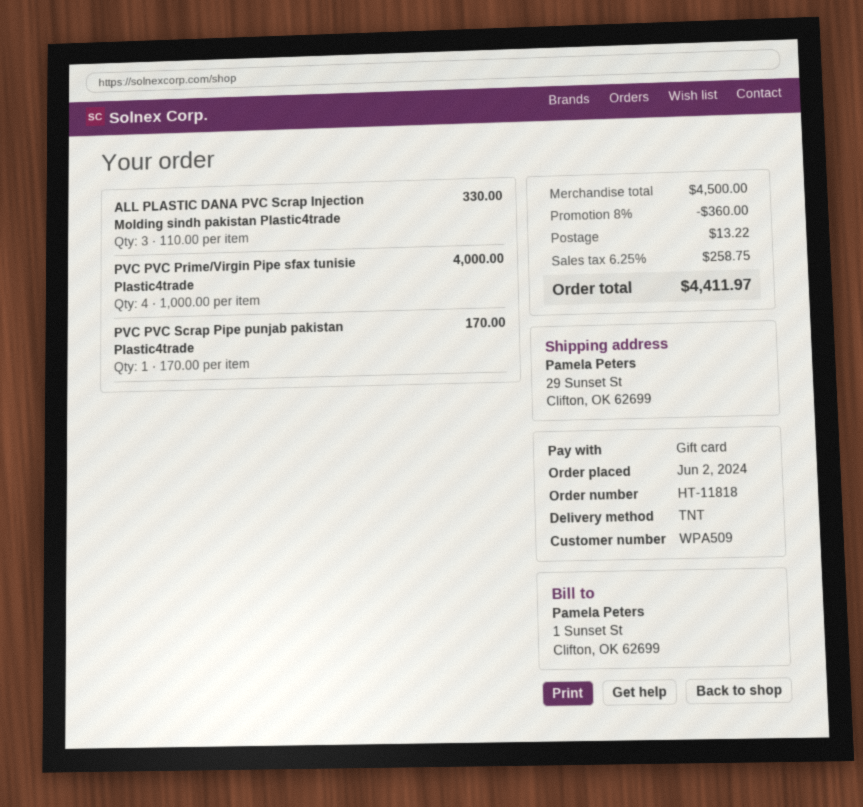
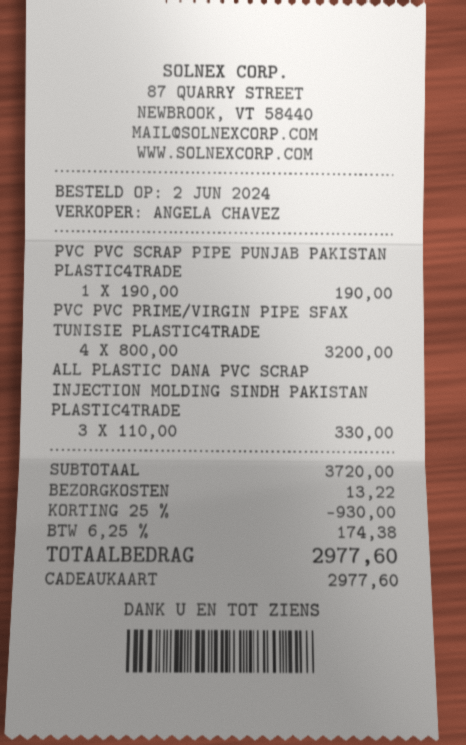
PVC PVC Prime/Virgin Pipe sfax tunisie Plastic4trade: 4 x 1000.00 = 4000.00 -> 4 x 800.00 = 3200.00
PVC PVC Scrap Pipe punjab pakistan Plastic4trade: 1 x 170.00 = 170.00 -> 1 x 190.00 = 190.00
subtotal: 4500.00 -> 3720.00
discount: 8% = 360.00 -> 25% = 930.00
tax: 6.25% = 258.75 -> 6.25% = 174.38
total: 4411.97 -> 2977.60

